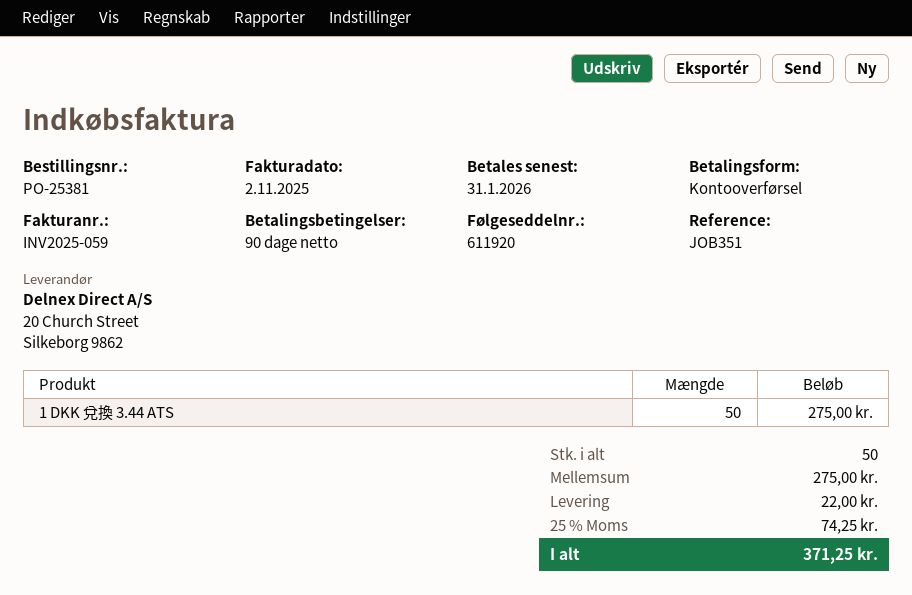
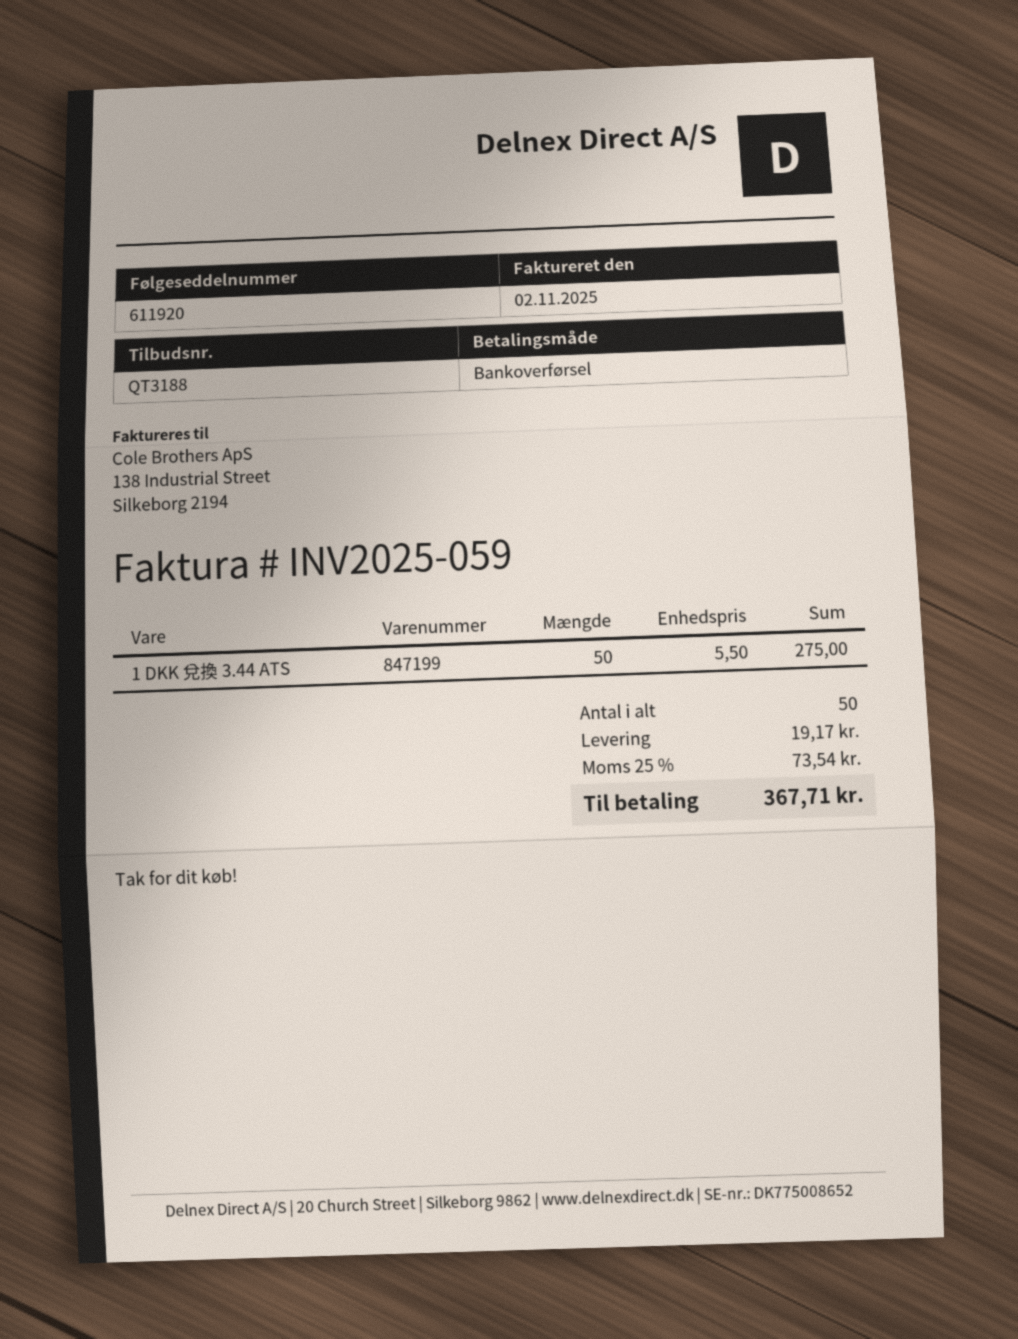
shipping: 22.00 -> 19.17
tax: 25% = 74.25 -> 25% = 73.54
total: 371.25 -> 367.71

